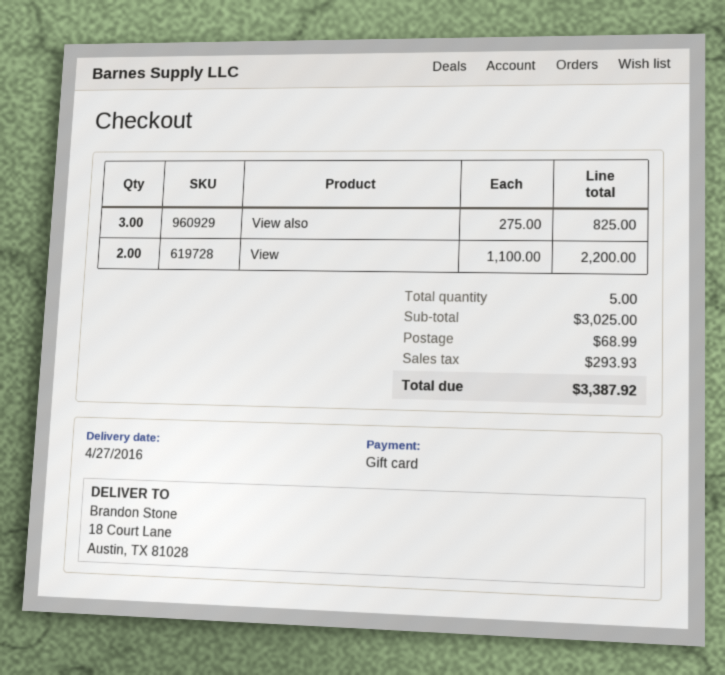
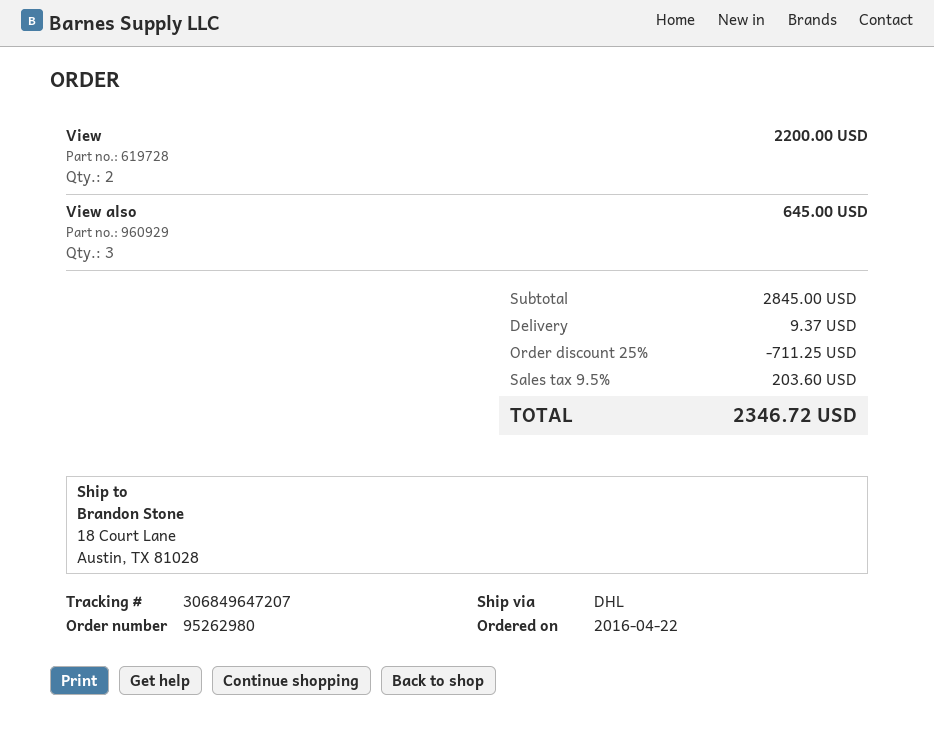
View also: 3 for 825.00 -> 3 for 645.00
subtotal: 3025.00 -> 2845.00
discount: none -> 25% = 711.25
shipping: 68.99 -> 9.37
tax: 293.93 -> 203.60
total: 3387.92 -> 2346.72

